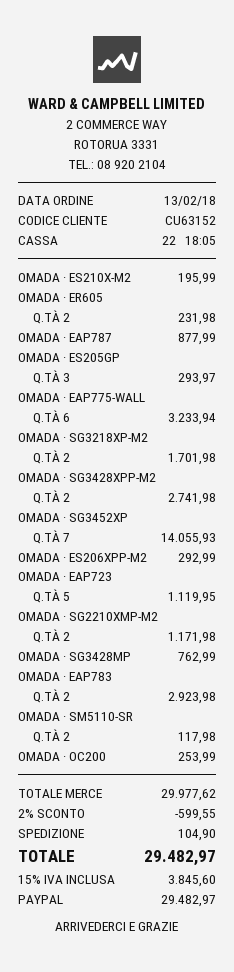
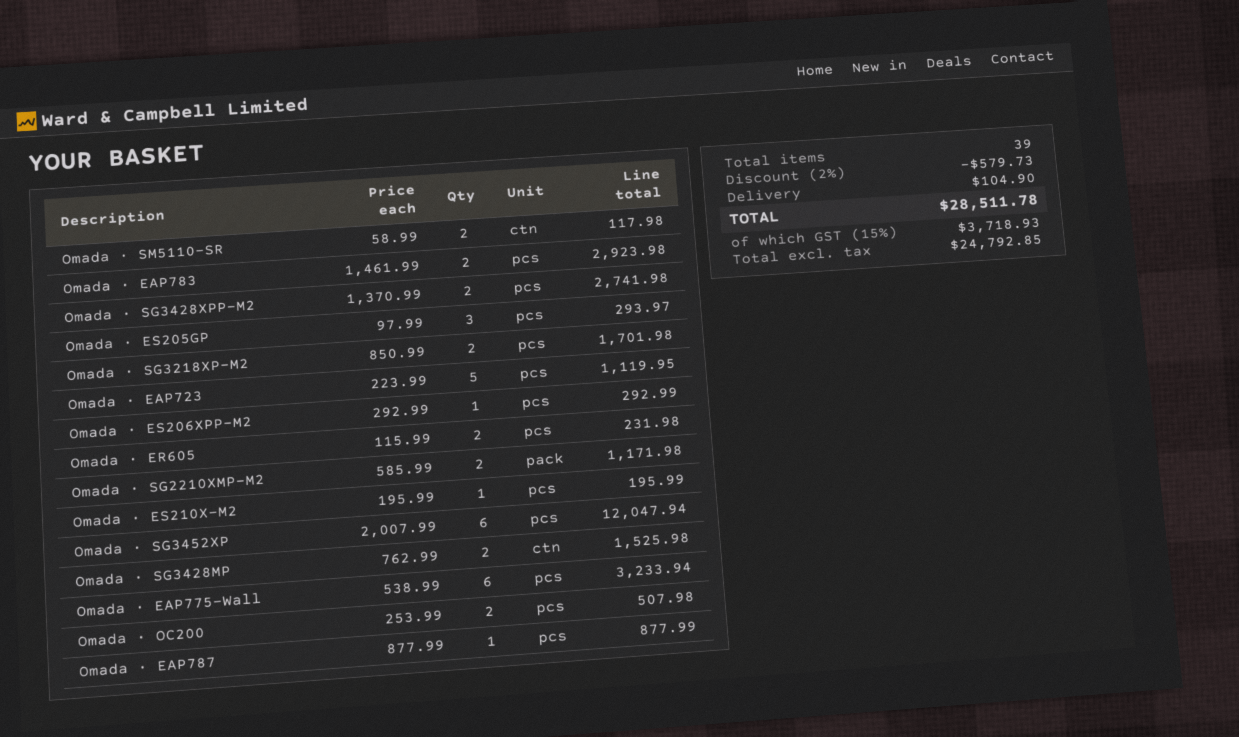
OMADA · SG3452XP: 7 for 14055.93 -> 6 for 12047.94
OMADA · SG3428MP: 1 for 762.99 -> 2 for 1525.98
OMADA · OC200: 1 for 253.99 -> 2 for 507.98
discount: 2% = 599.55 -> 2% = 579.73
tax: 15% = 3845.60 -> 15% = 3718.93
total: 29482.97 -> 28511.78

